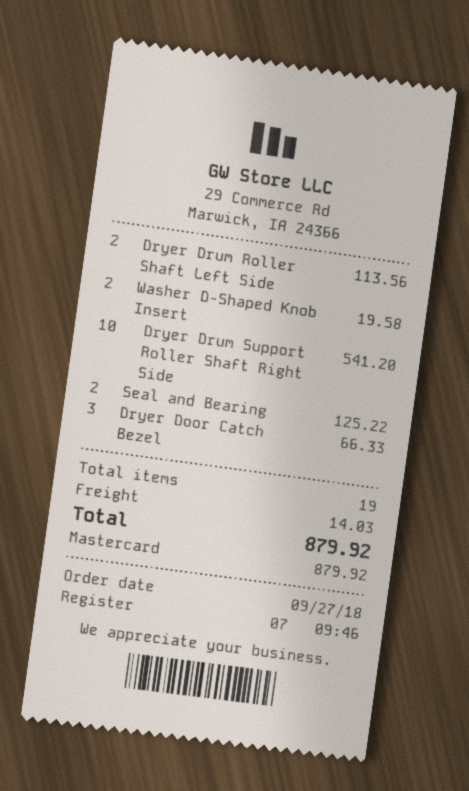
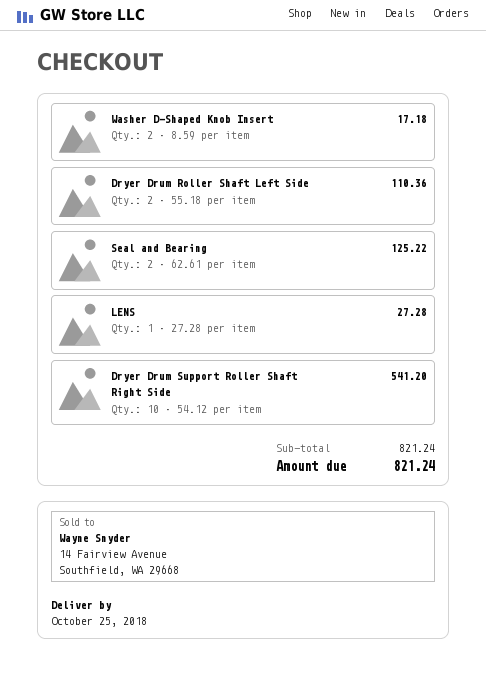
Dryer Drum Roller Shaft Left Side: 2 for 113.56 -> 2 for 110.36
Washer D-Shaped Knob Insert: 2 for 19.58 -> 2 for 17.18
Dryer Door Catch Bezel: 3 for 66.33 -> none
LENS: none -> 1 for 27.28
shipping: 14.03 -> none
total: 879.92 -> 821.24

